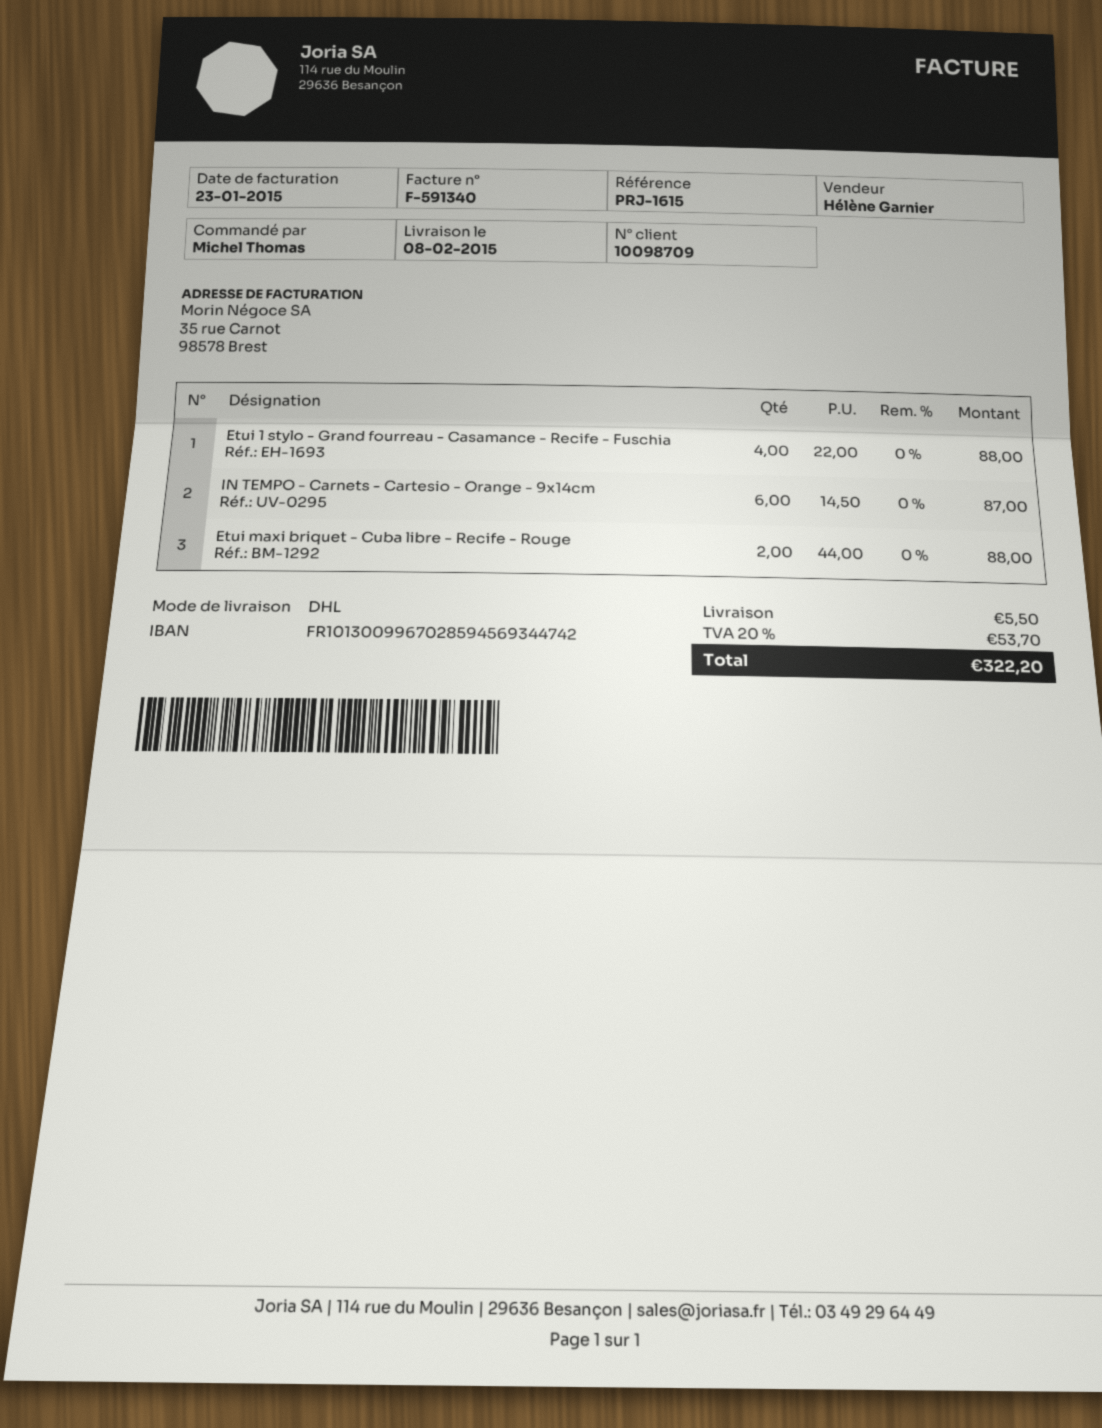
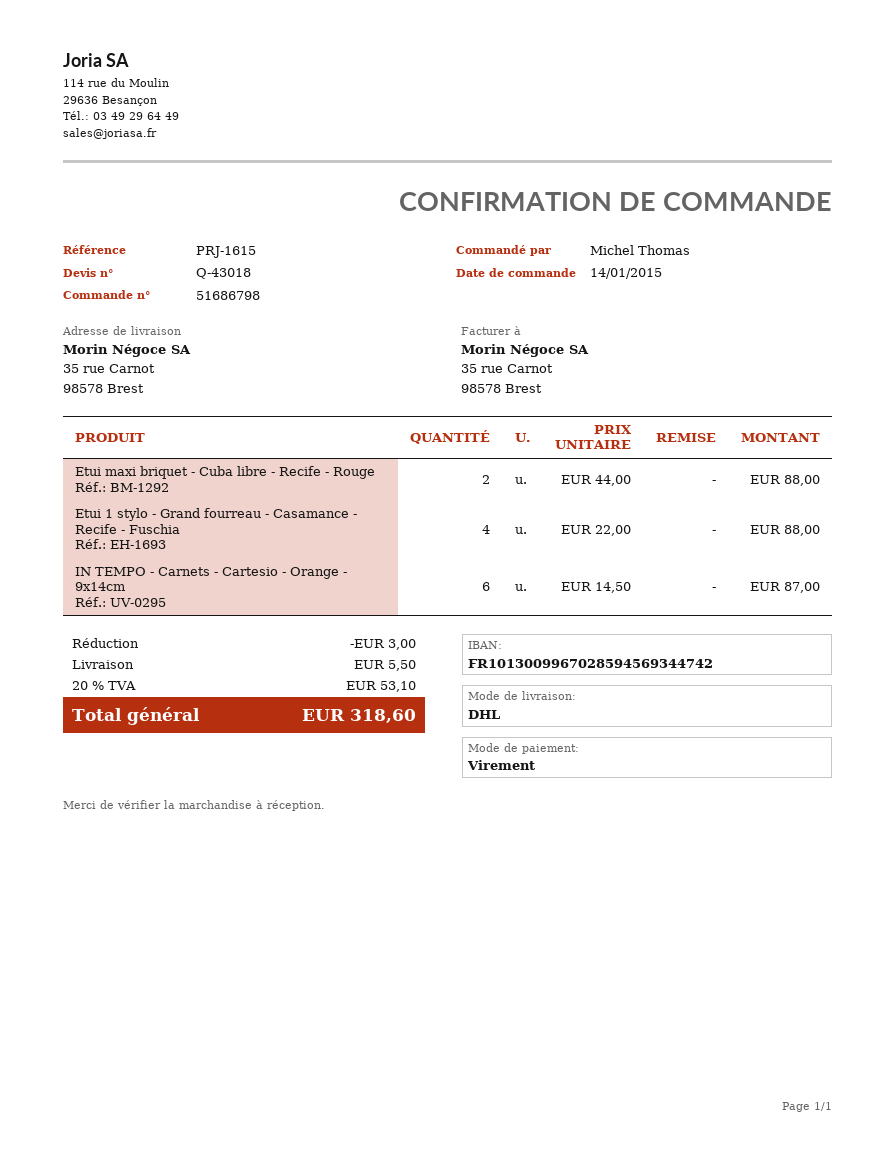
discount: none -> 3.00
tax: 20% = 53.70 -> 20% = 53.10
total: 322.20 -> 318.60

